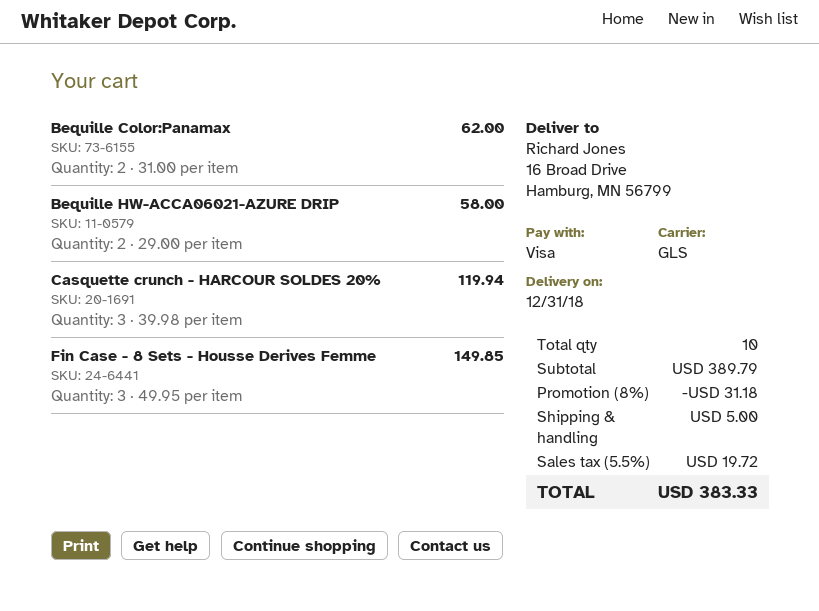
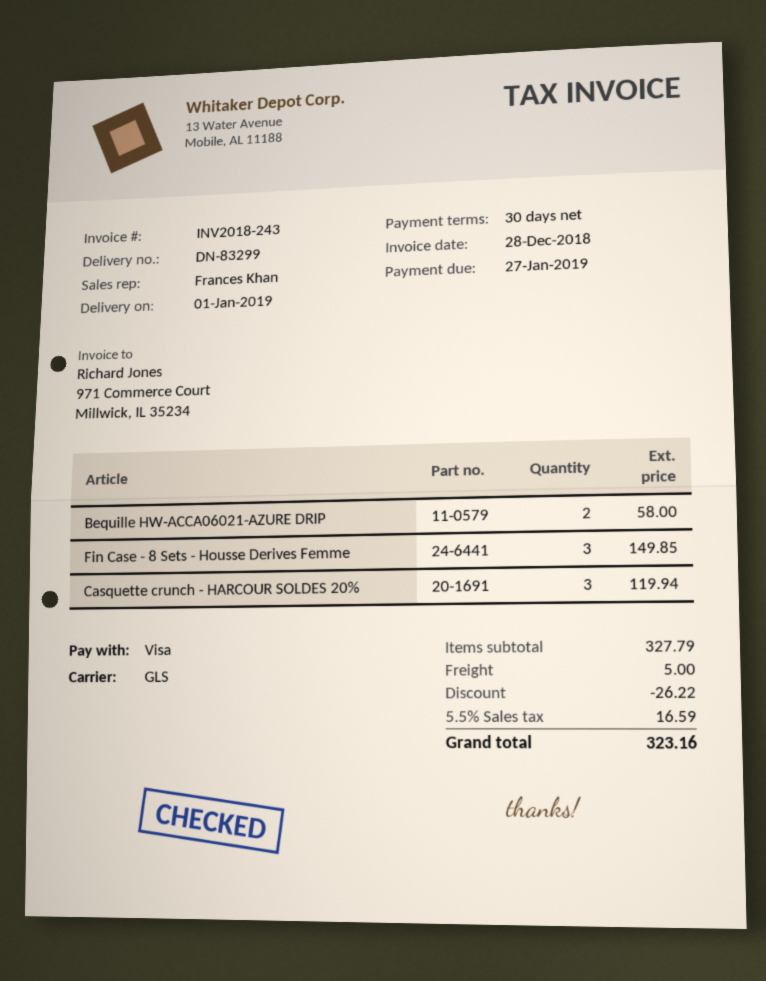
delivery date: 2018-12-31 -> 2019-01-01
Bequille Color:Panamax: 2 for 62.00 -> none
subtotal: 389.79 -> 327.79
discount: 31.18 -> 26.22
tax: 5.5% = 19.72 -> 5.5% = 16.59
total: 383.33 -> 323.16

